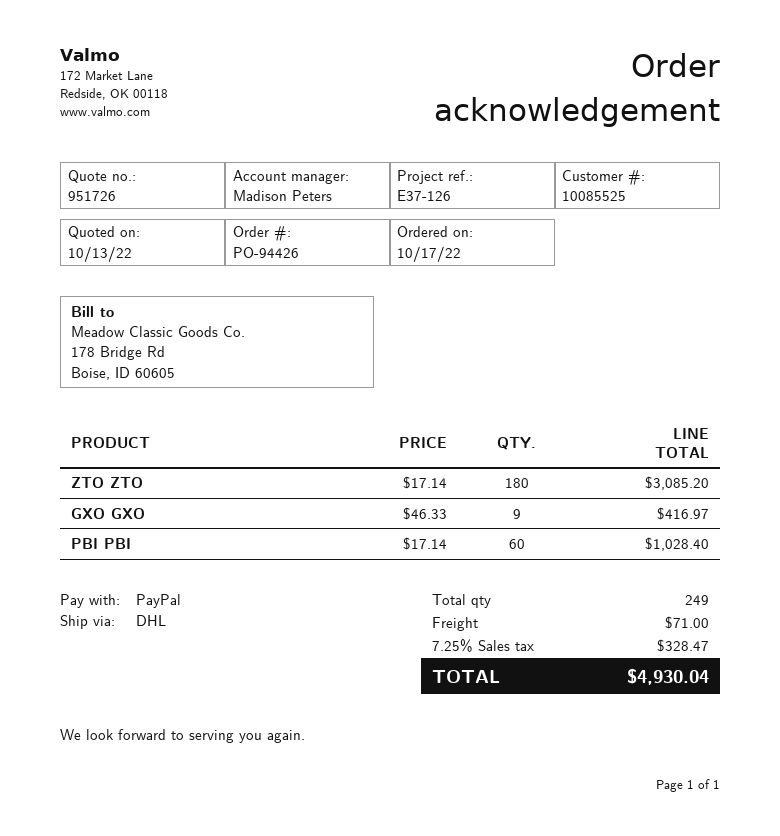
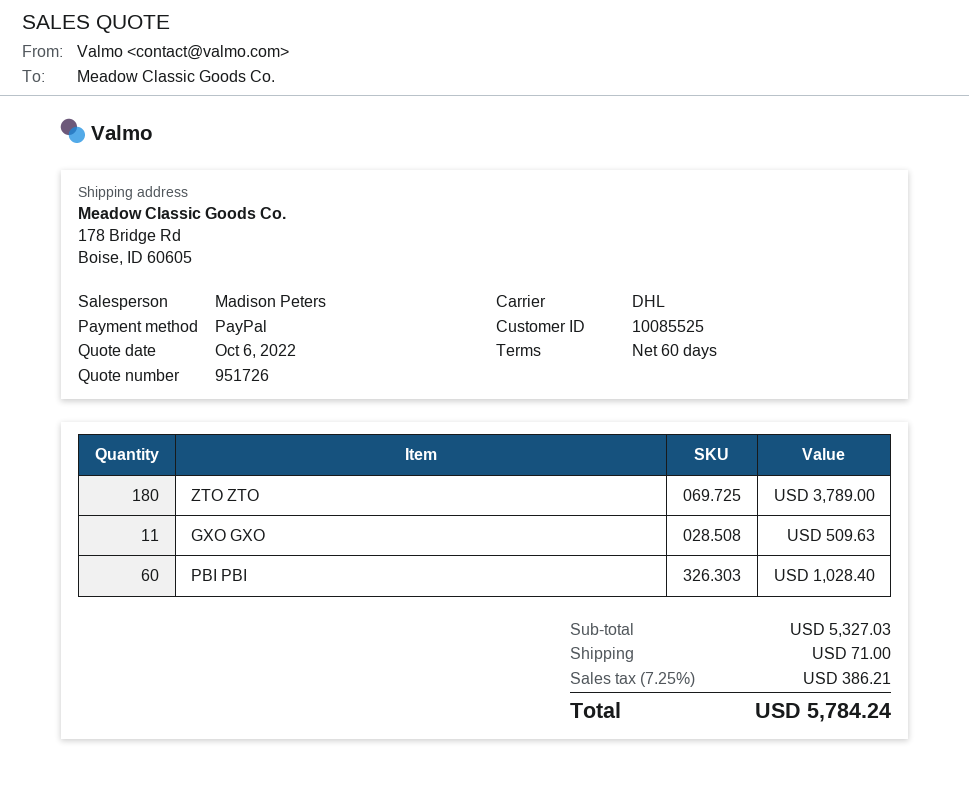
quote date: 2022-10-13 -> 2022-10-06
ZTO ZTO: 180 for 3085.20 -> 180 for 3789.00
GXO GXO: 9 for 416.97 -> 11 for 509.63
tax: 7.25% = 328.47 -> 7.25% = 386.21
total: 4930.04 -> 5784.24

